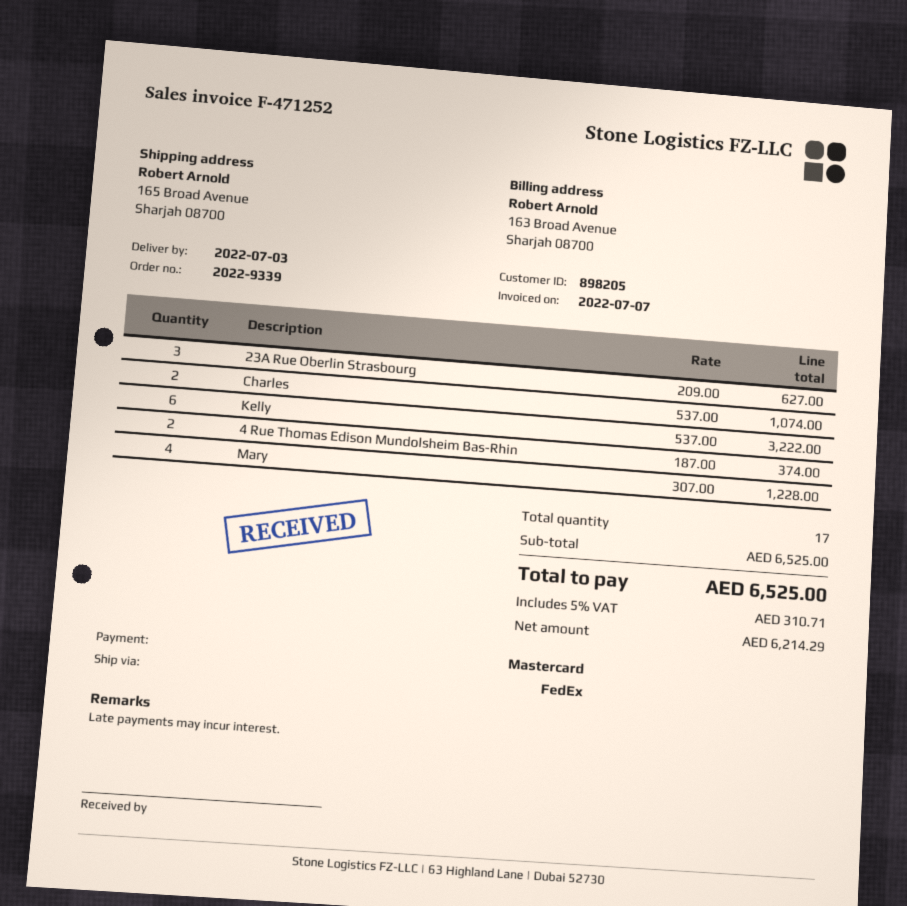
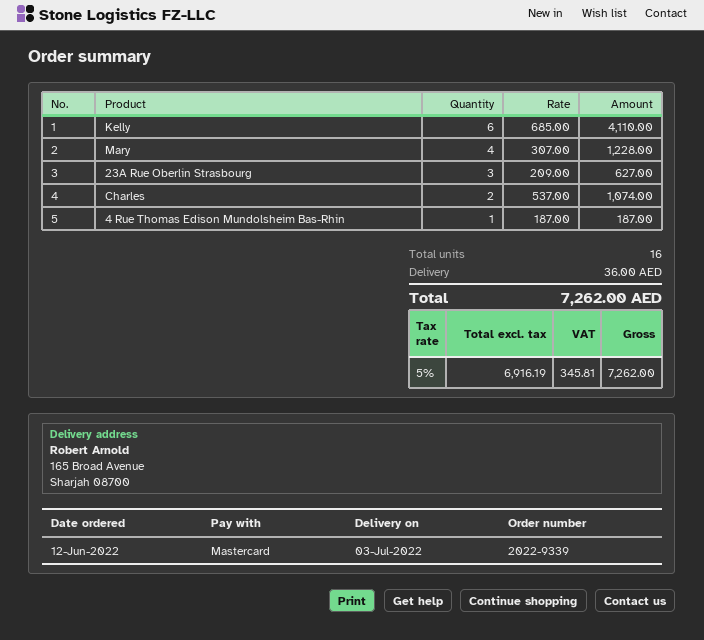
Kelly: 6 x 537.00 = 3222.00 -> 6 x 685.00 = 4110.00
4 Rue Thomas Edison Mundolsheim Bas-Rhin: 2 x 187.00 = 374.00 -> 1 x 187.00 = 187.00
total quantity: 17 -> 16
shipping: none -> 36.00
net: 6214.29 -> 6916.19
tax: 5% = 310.71 -> 5% = 345.81
total: 6525.00 -> 7262.00

